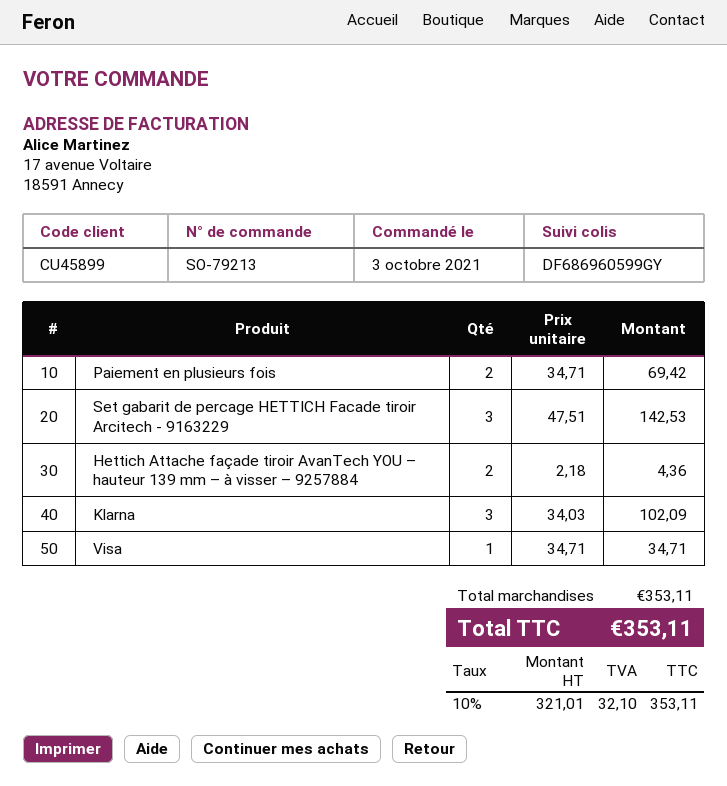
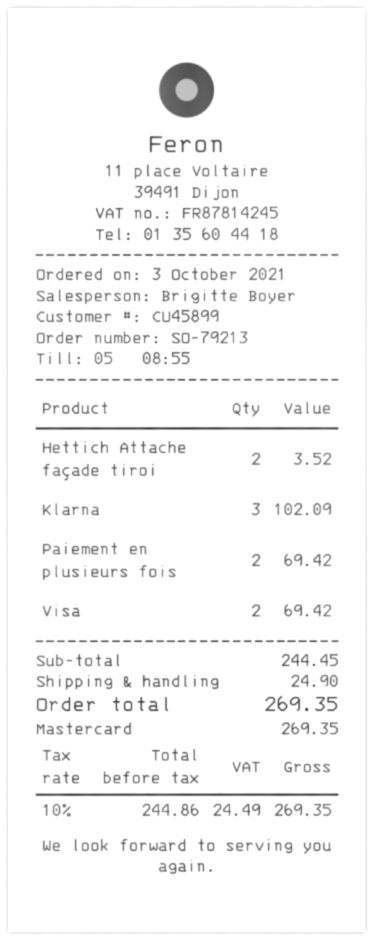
Set gabarit de percage HETTICH Facade tiroir Arcitech - 9163229: 3 for 142.53 -> none
Hettich Attache façade tiroir AvanTech YOU – hauteur 139 mm – à visser – 9257884: 2 for 4.36 -> 2 for 3.52
Visa: 1 for 34.71 -> 2 for 69.42
subtotal: 353.11 -> 244.45
shipping: none -> 24.90
net: 321.01 -> 244.86
tax: 10% = 32.10 -> 10% = 24.49
total: 353.11 -> 269.35

